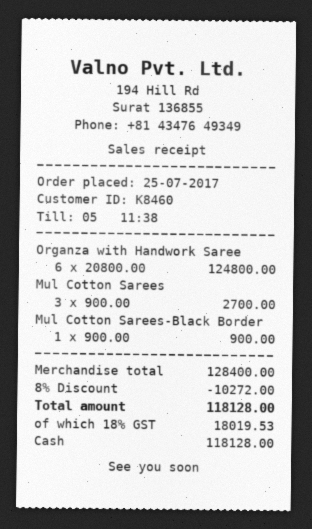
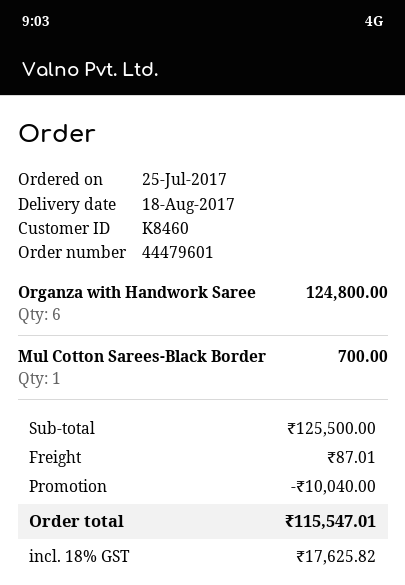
Mul Cotton Sarees: 3 for 2700.00 -> none
Mul Cotton Sarees-Black Border: 1 for 900.00 -> 1 for 700.00
subtotal: 128400.00 -> 125500.00
discount: 10272.00 -> 10040.00
shipping: none -> 87.01
tax: 18% = 18019.53 -> 18% = 17625.82
total: 118128.00 -> 115547.01

